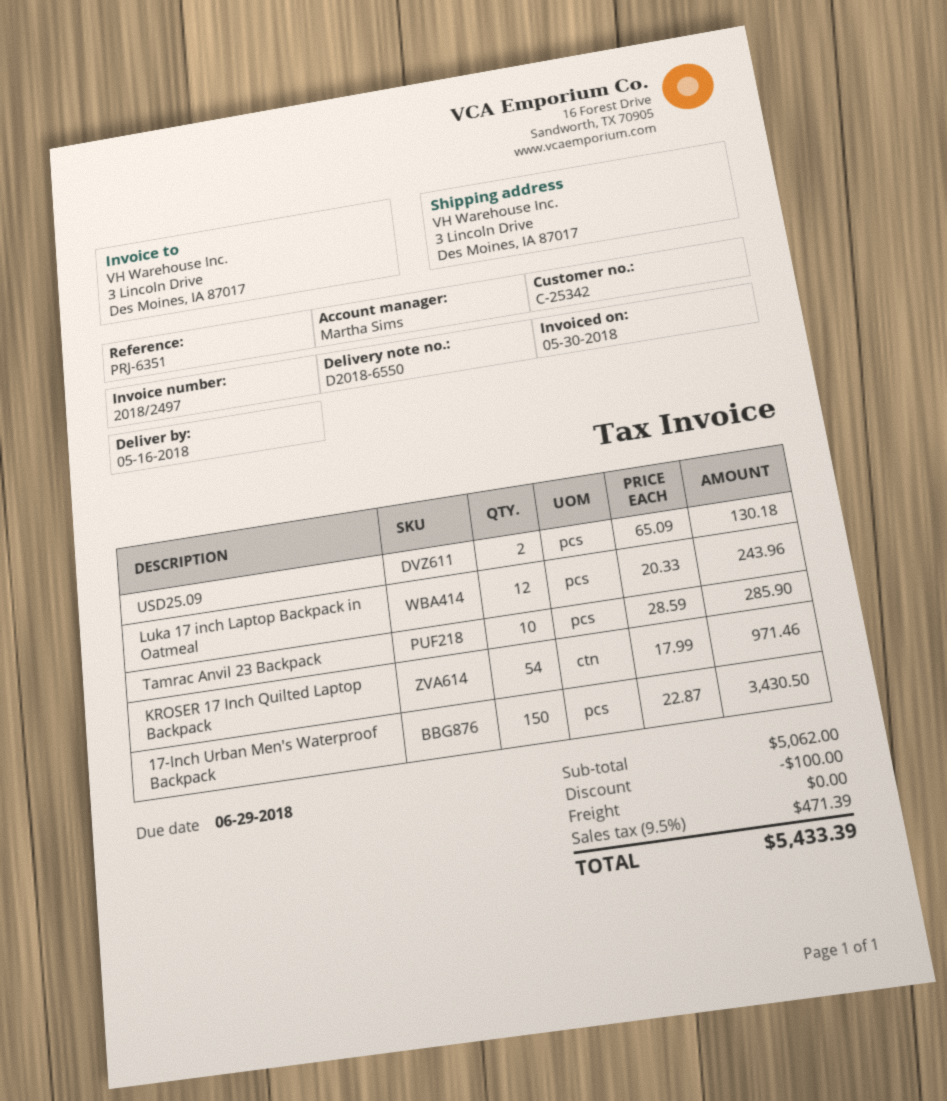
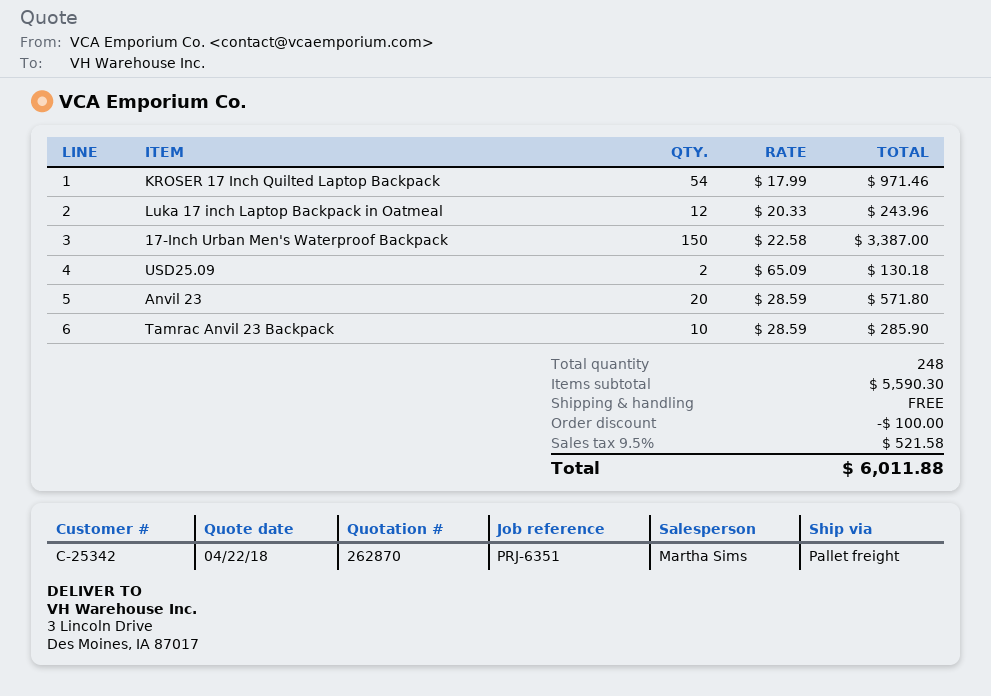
17-Inch Urban Men's Waterproof Backpack: 150 x 22.87 = 3430.50 -> 150 x 22.58 = 3387.00
Anvil 23: none -> 20 x 28.59 = 571.80
subtotal: 5062.00 -> 5590.30
tax: 9.5% = 471.39 -> 9.5% = 521.58
total: 5433.39 -> 6011.88

